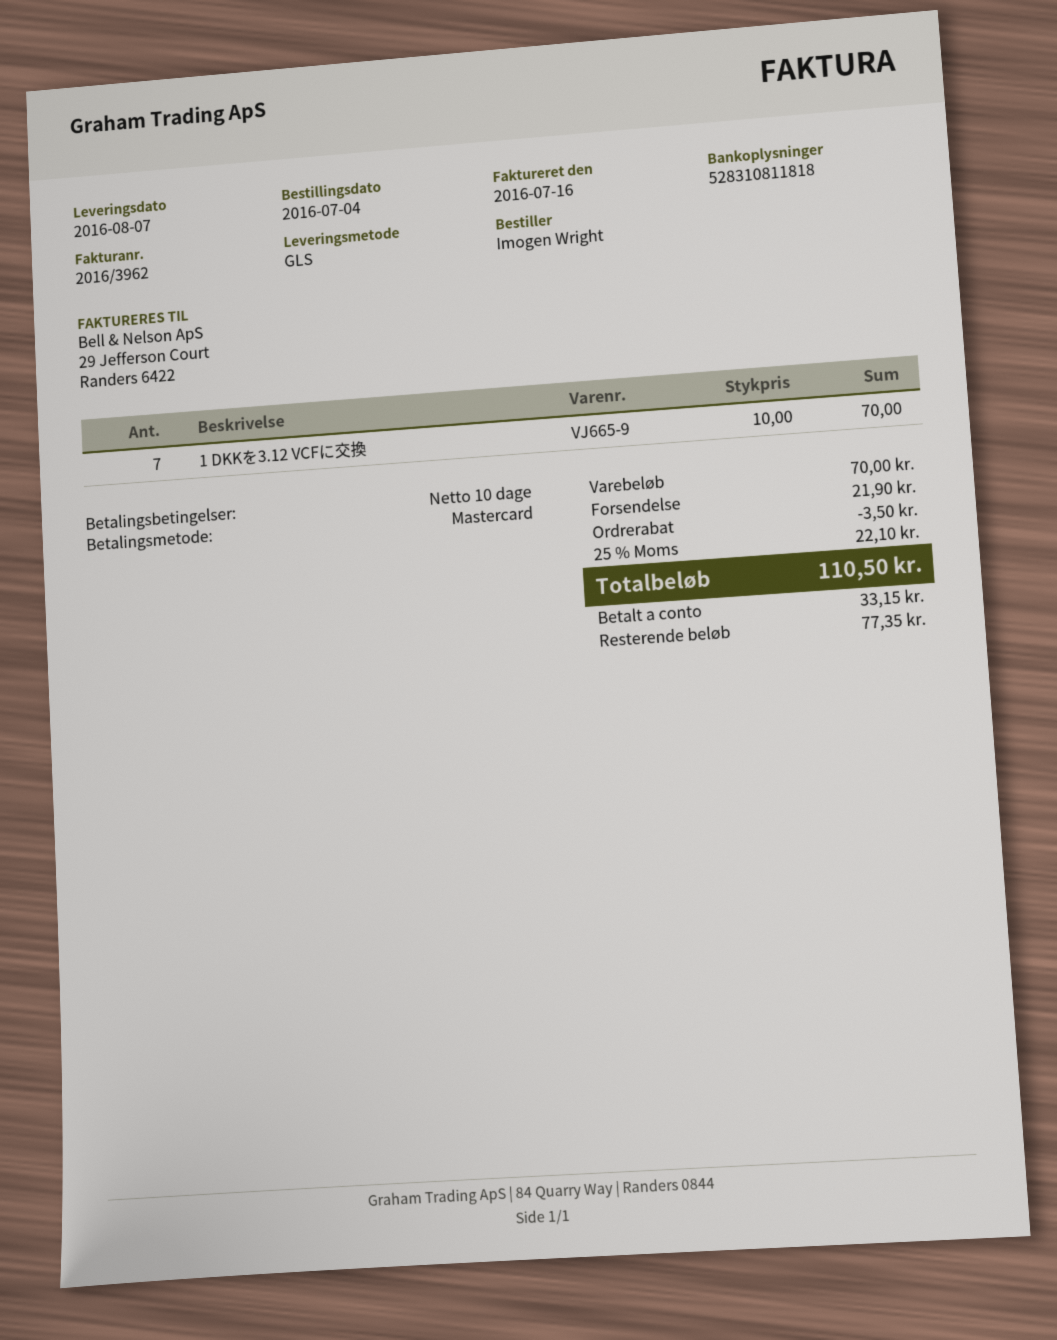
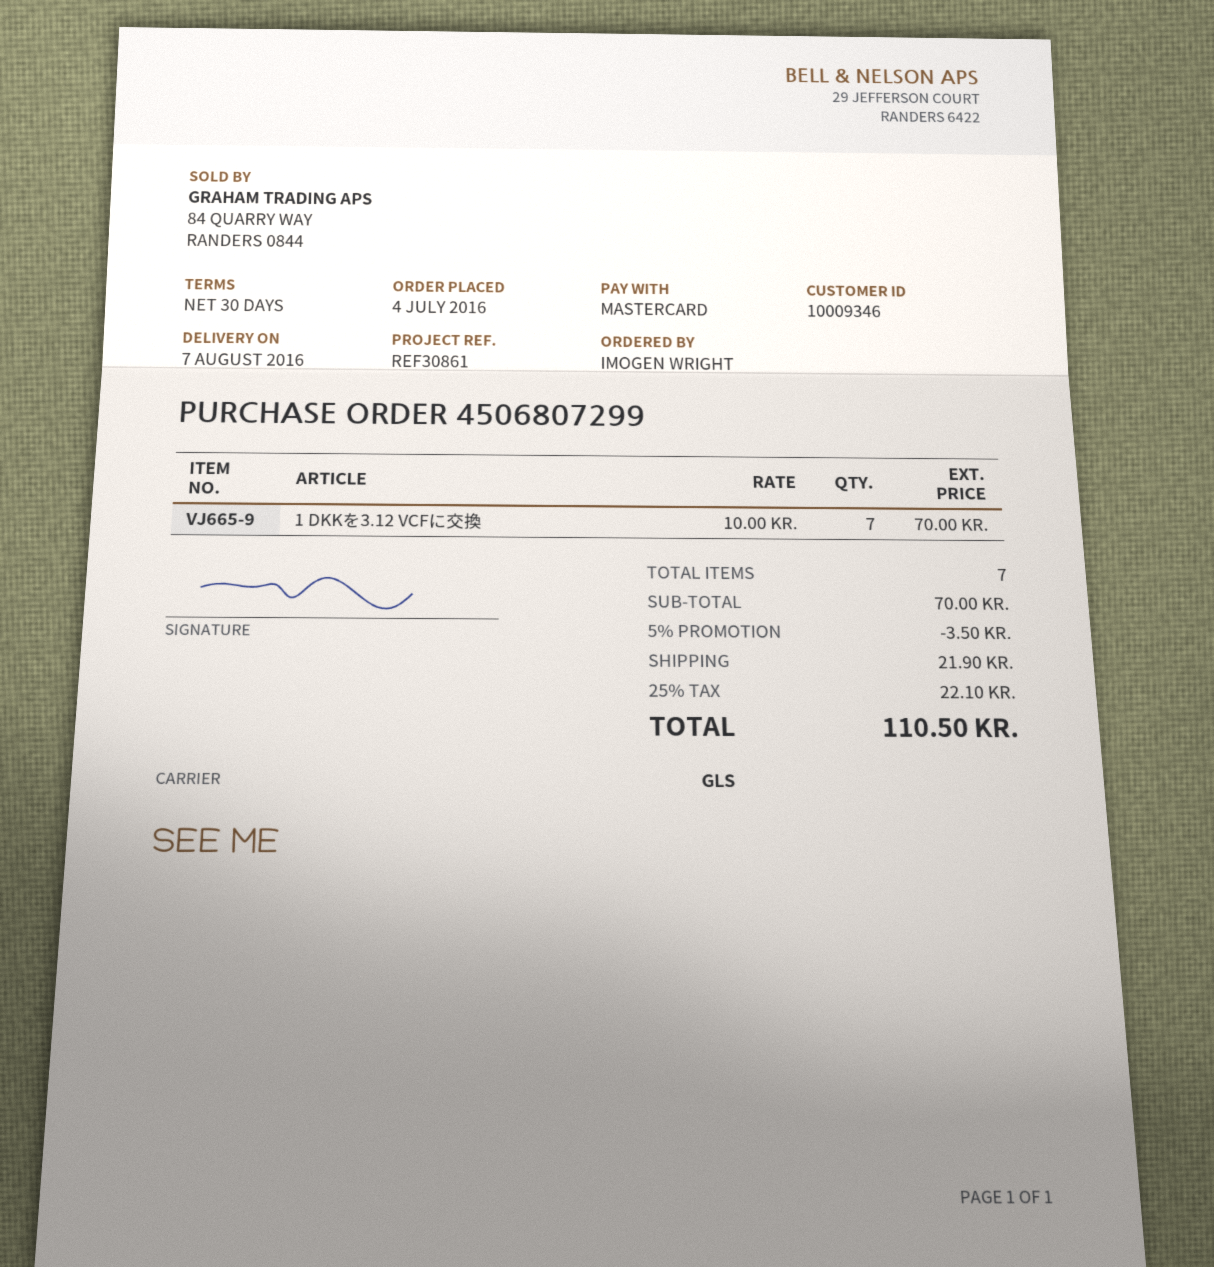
payment terms: 10 days -> 30 days

